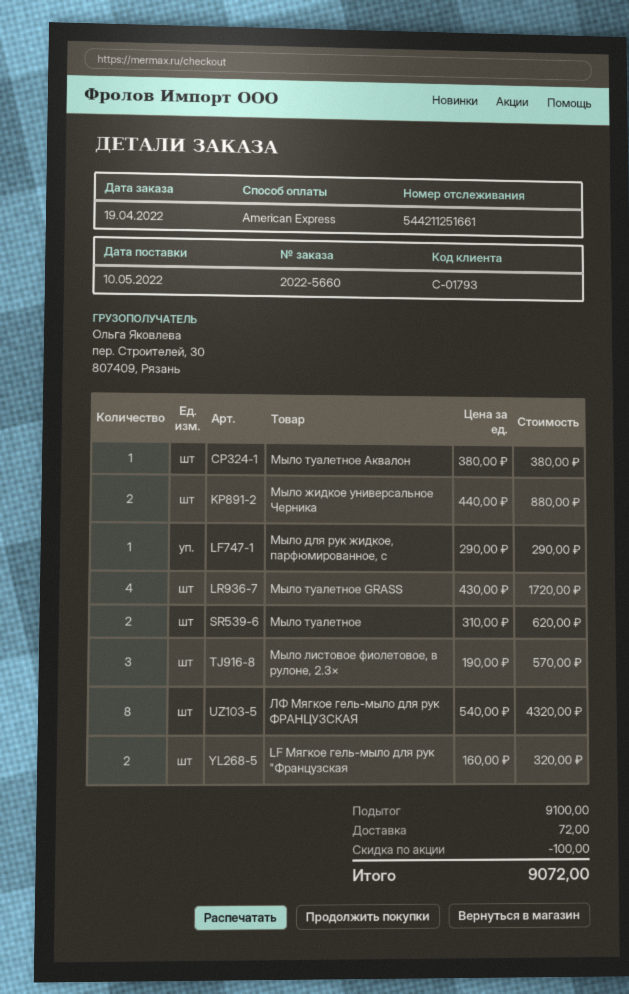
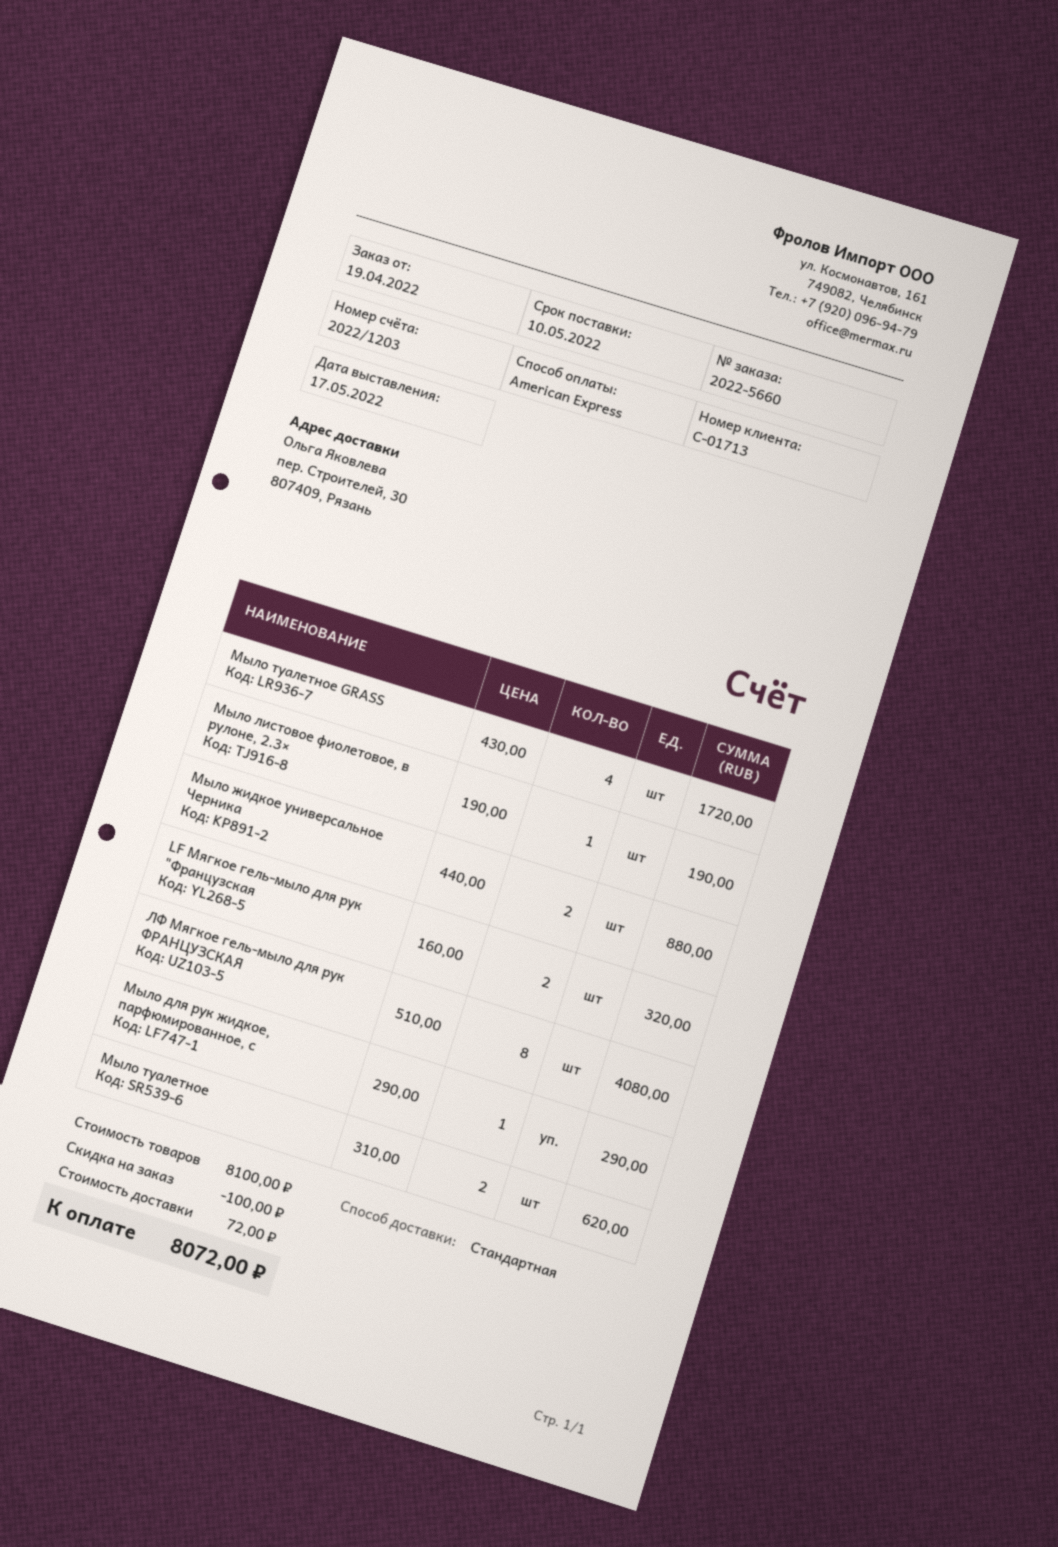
customer number: C-01793 -> C-01713
Мыло туалетное Аквалон: 1 x 380.00 = 380.00 -> none
Мыло листовое фиолетовое, в рулоне, 2.3×: 3 x 190.00 = 570.00 -> 1 x 190.00 = 190.00
ЛФ Мягкое гель-мыло для рук ФРАНЦУЗСКАЯ: 8 x 540.00 = 4320.00 -> 8 x 510.00 = 4080.00
subtotal: 9100.00 -> 8100.00
total: 9072.00 -> 8072.00

